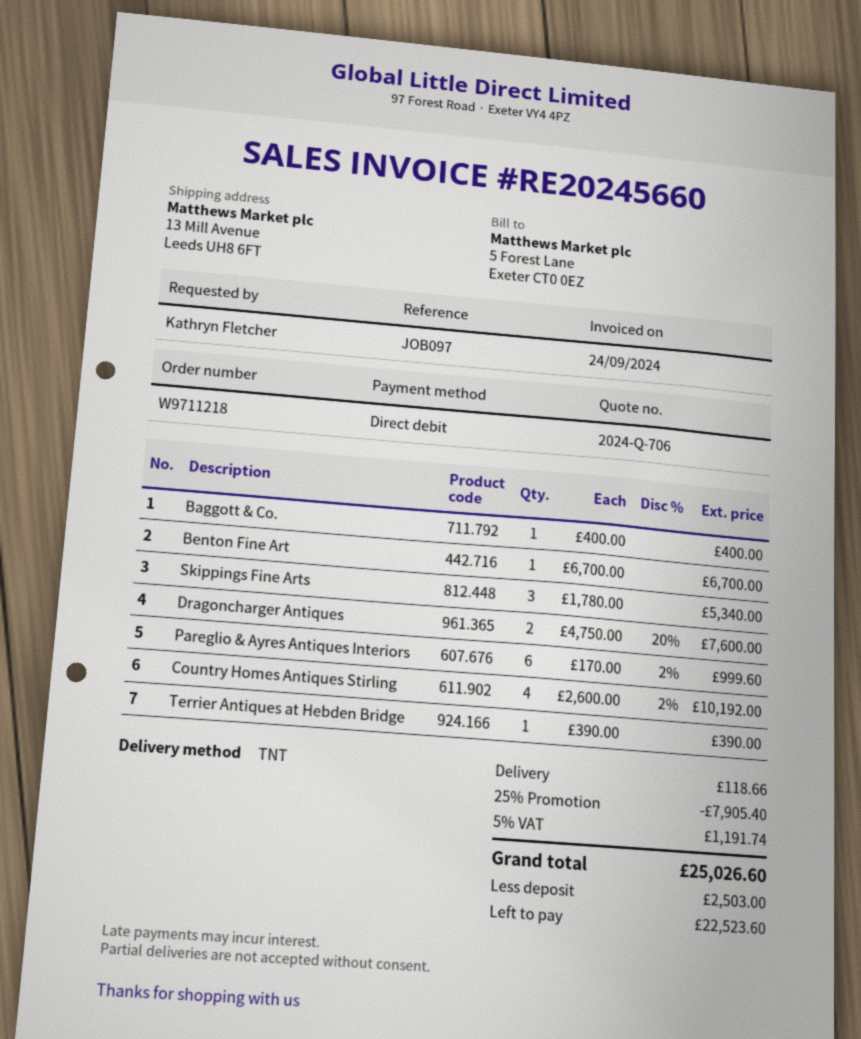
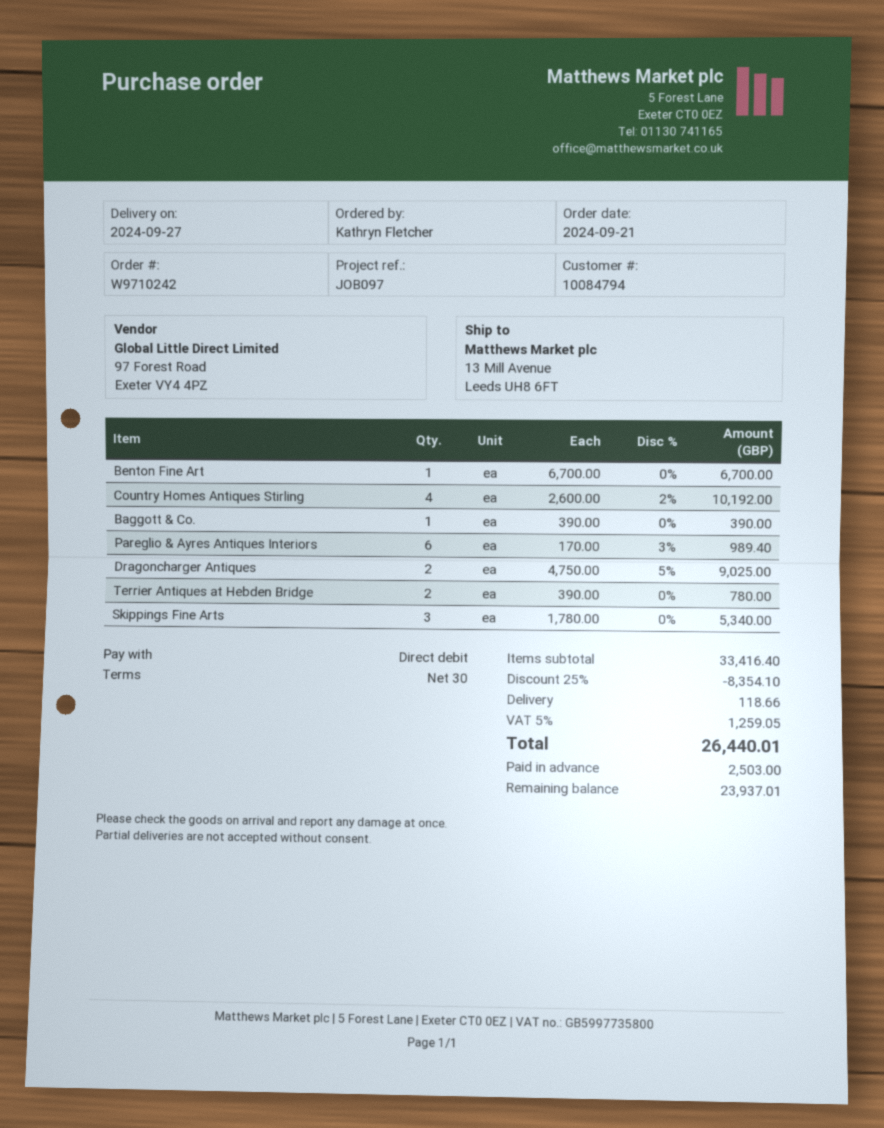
order number: W9711218 -> W9710242
Baggott & Co.: 1 x 400.00 = 400.00 -> 1 x 390.00 = 390.00
Dragoncharger Antiques: 2 x 4750.00 - 20% = 7600.00 -> 2 x 4750.00 - 5% = 9025.00
Pareglio & Ayres Antiques Interiors: 6 x 170.00 - 2% = 999.60 -> 6 x 170.00 - 3% = 989.40
Terrier Antiques at Hebden Bridge: 1 x 390.00 = 390.00 -> 2 x 390.00 = 780.00
discount: 25% = 7905.40 -> 25% = 8354.10
tax: 5% = 1191.74 -> 5% = 1259.05
total: 25026.60 -> 26440.01
balance: 22523.60 -> 23937.01

